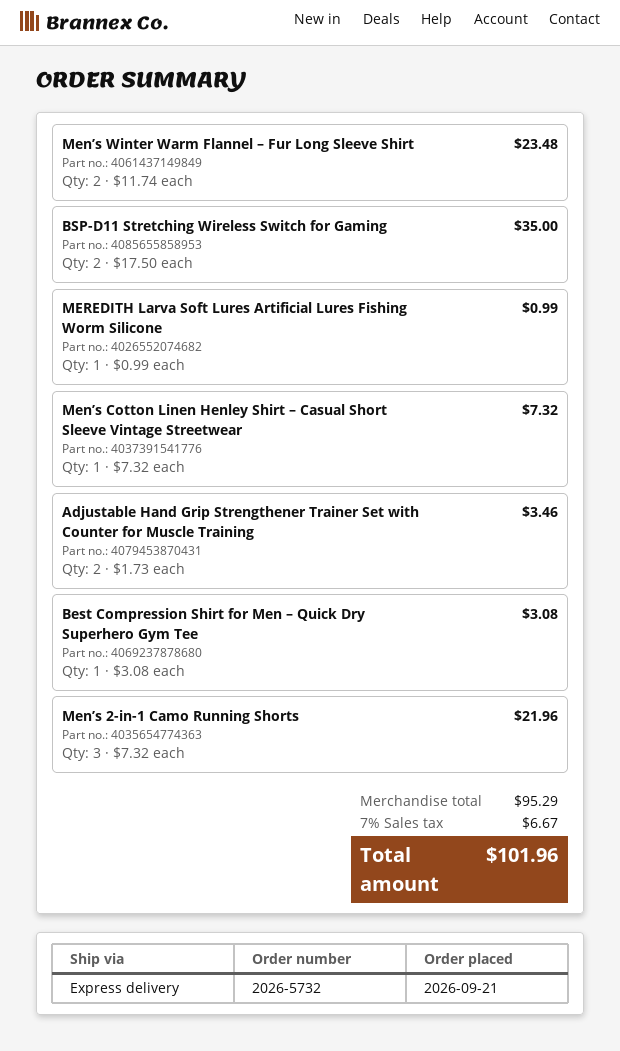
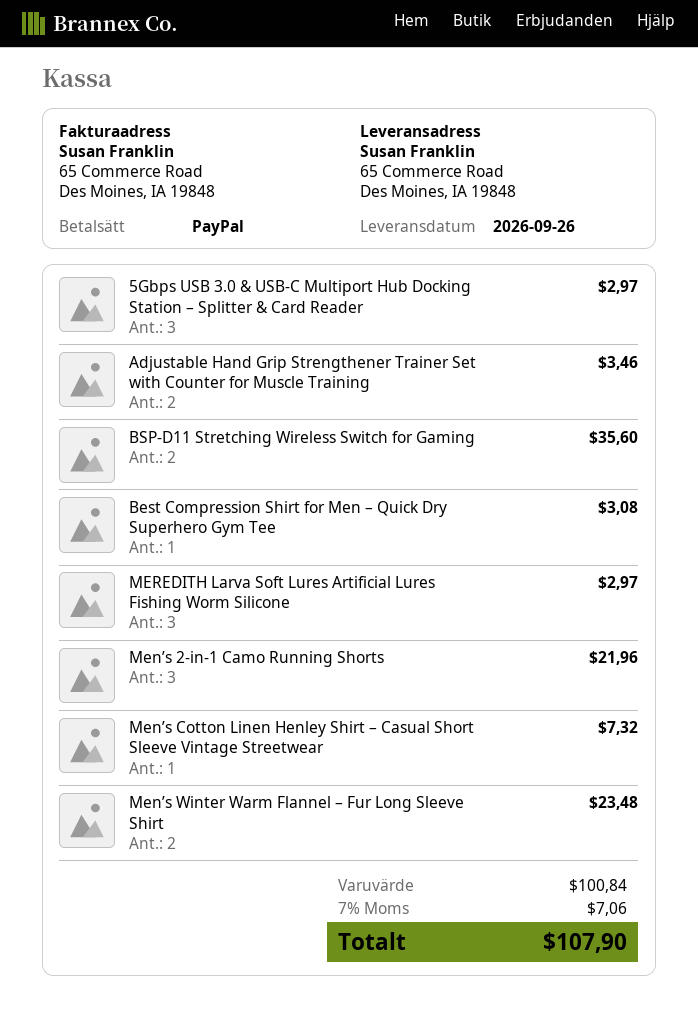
BSP-D11 Stretching Wireless Switch for Gaming: 2 for 35.00 -> 2 for 35.60
MEREDITH Larva Soft Lures Artificial Lures Fishing Worm Silicone: 1 for 0.99 -> 3 for 2.97
5Gbps USB 3.0 & USB-C Multiport Hub Docking Station – Splitter & Card Reader: none -> 3 for 2.97
subtotal: 95.29 -> 100.84
tax: 7% = 6.67 -> 7% = 7.06
total: 101.96 -> 107.90

